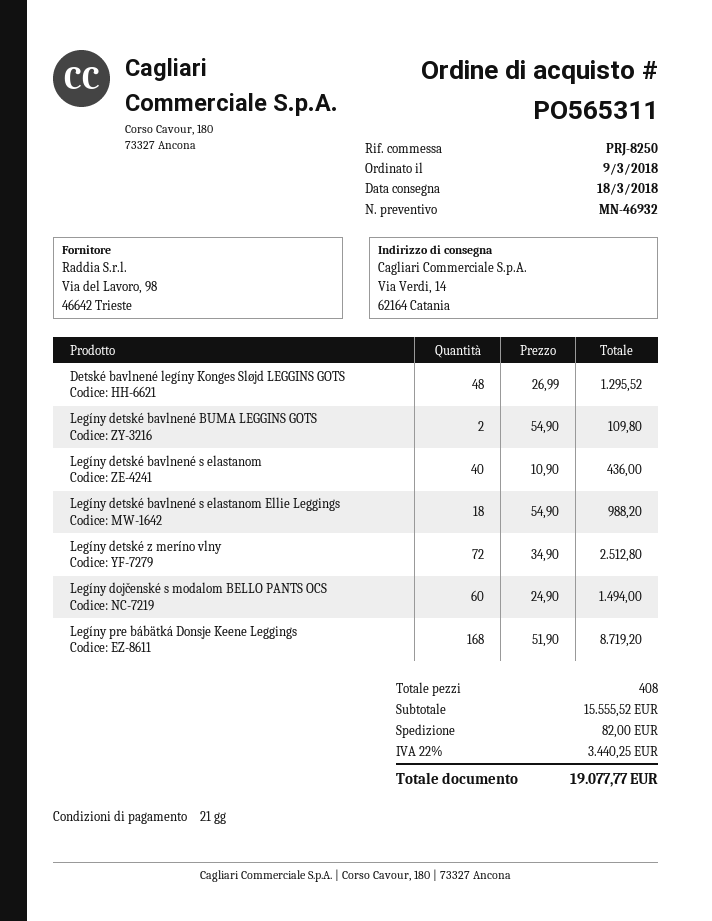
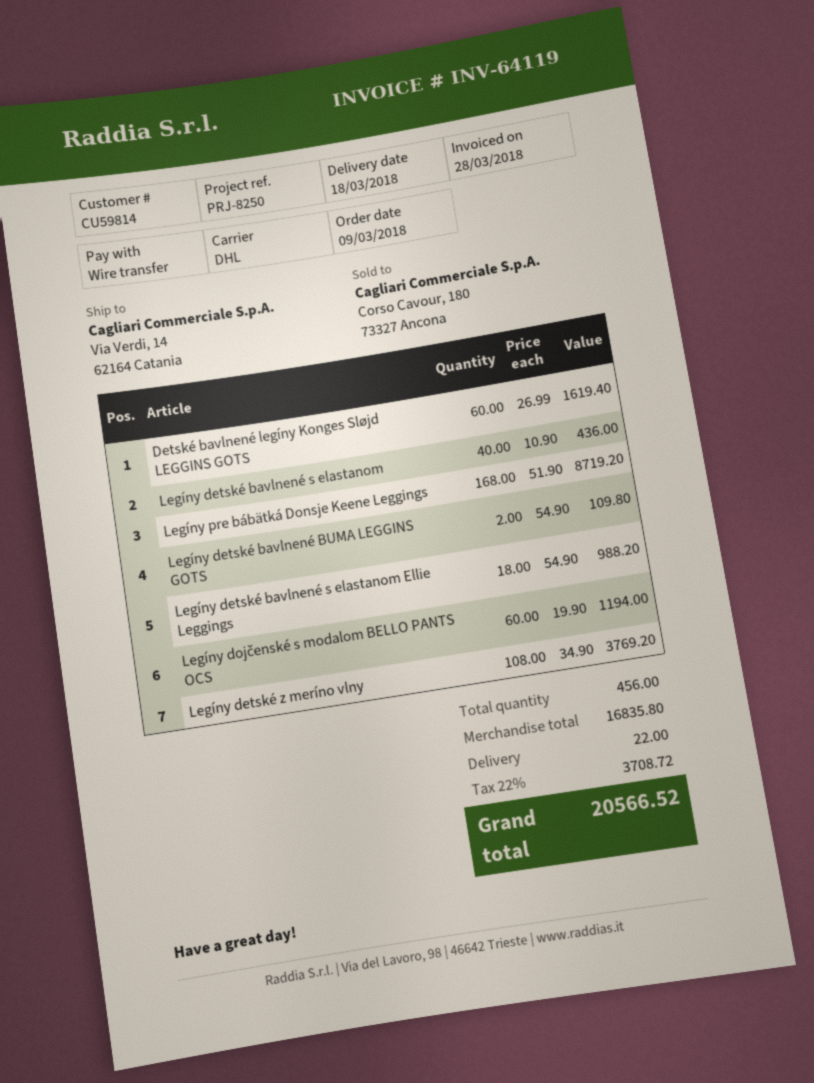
Detské bavlnené legíny Konges Sløjd LEGGINS GOTS: 48 x 26.99 = 1295.52 -> 60 x 26.99 = 1619.40
Legíny detské z meríno vlny: 72 x 34.90 = 2512.80 -> 108 x 34.90 = 3769.20
Legíny dojčenské s modalom BELLO PANTS OCS: 60 x 24.90 = 1494.00 -> 60 x 19.90 = 1194.00
total quantity: 408 -> 456
subtotal: 15555.52 -> 16835.80
shipping: 82.00 -> 22.00
tax: 22% = 3440.25 -> 22% = 3708.72
total: 19077.77 -> 20566.52

